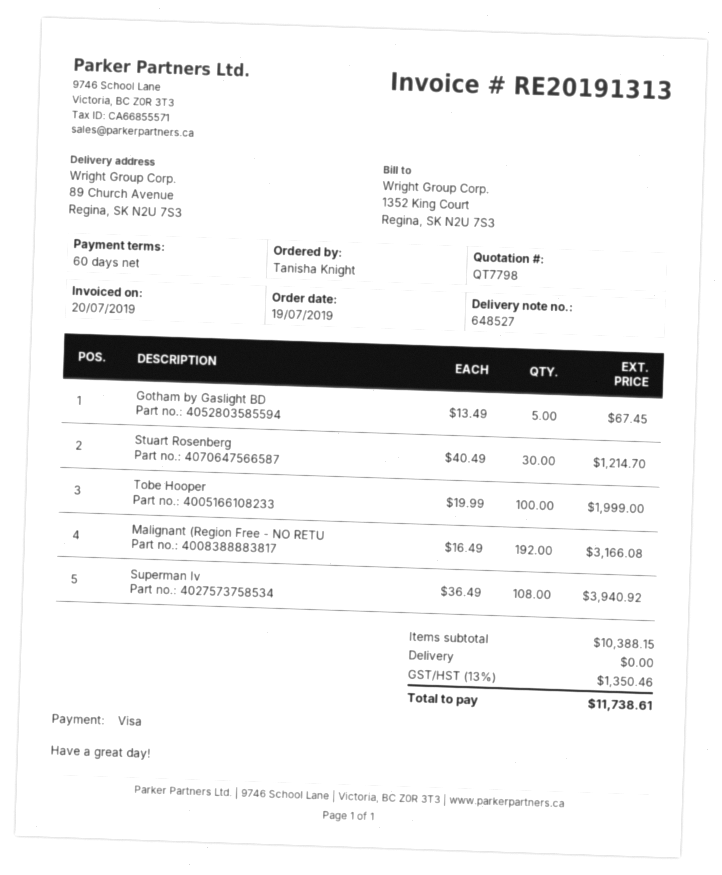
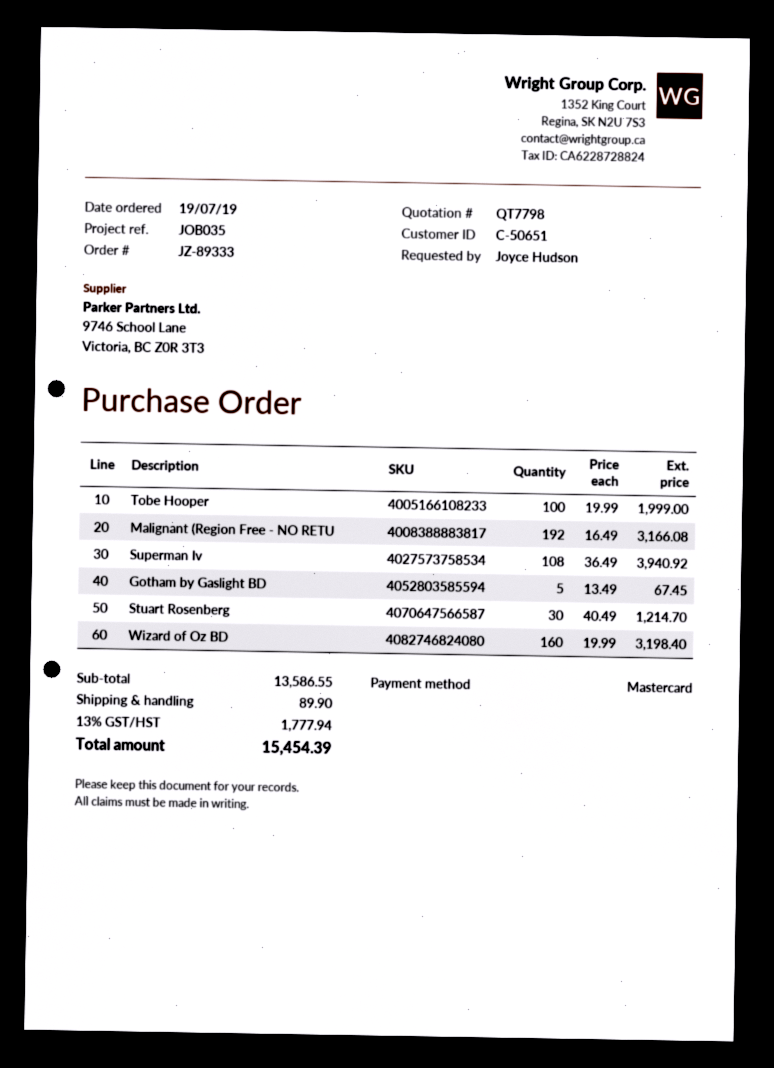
ordered by: Tanisha Knight -> Joyce Hudson
payment method: Visa -> Mastercard
Wizard of Oz BD: none -> 160 x 19.99 = 3198.40
subtotal: 10388.15 -> 13586.55
shipping: 0.00 -> 89.90
tax: 13% = 1350.46 -> 13% = 1777.94
total: 11738.61 -> 15454.39

